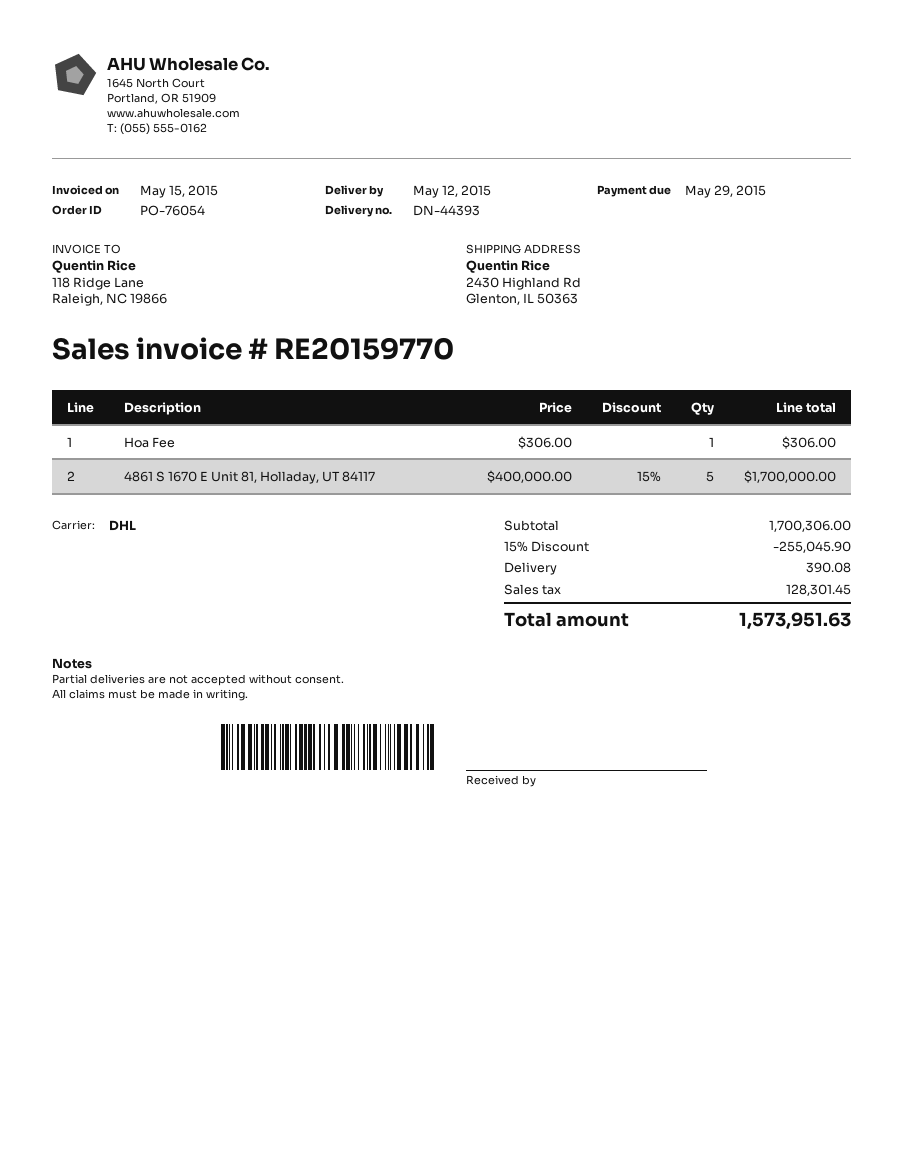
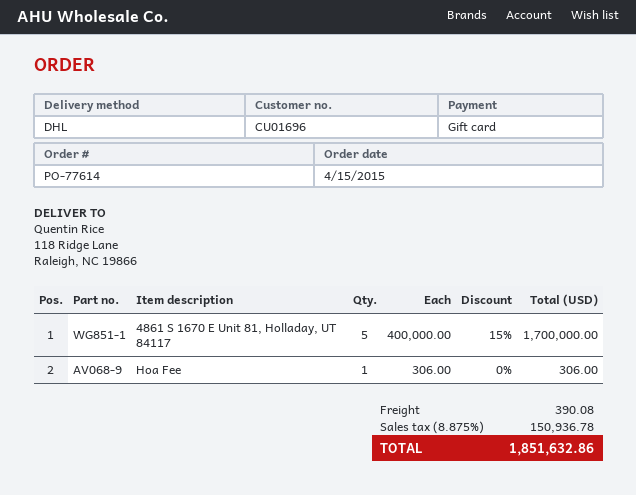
order number: PO-76054 -> PO-77614
ship to: 2430 Highland Rd, Glenton, IL 50363 -> 118 Ridge Lane, Raleigh, NC 19866
discount: 15% = 255045.90 -> none
tax: 128301.45 -> 150936.78
total: 1573951.63 -> 1851632.86

